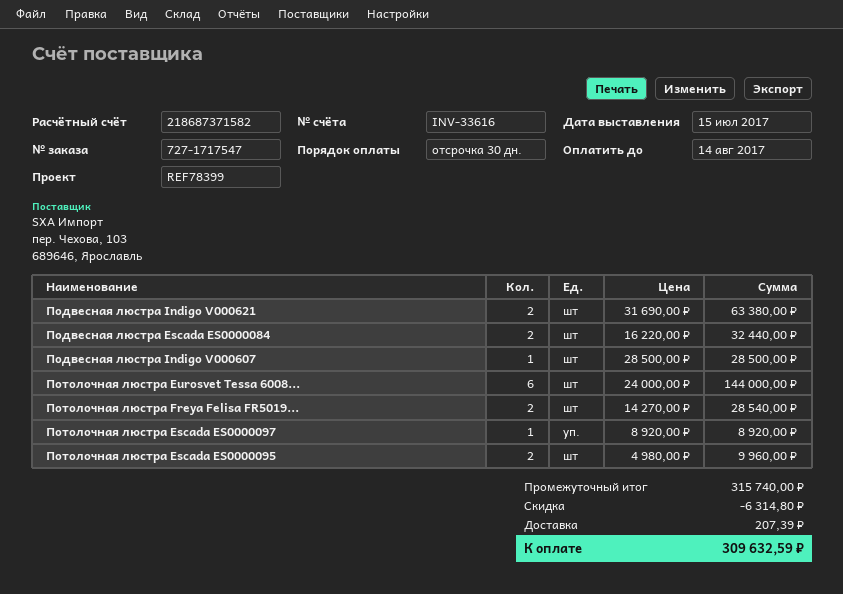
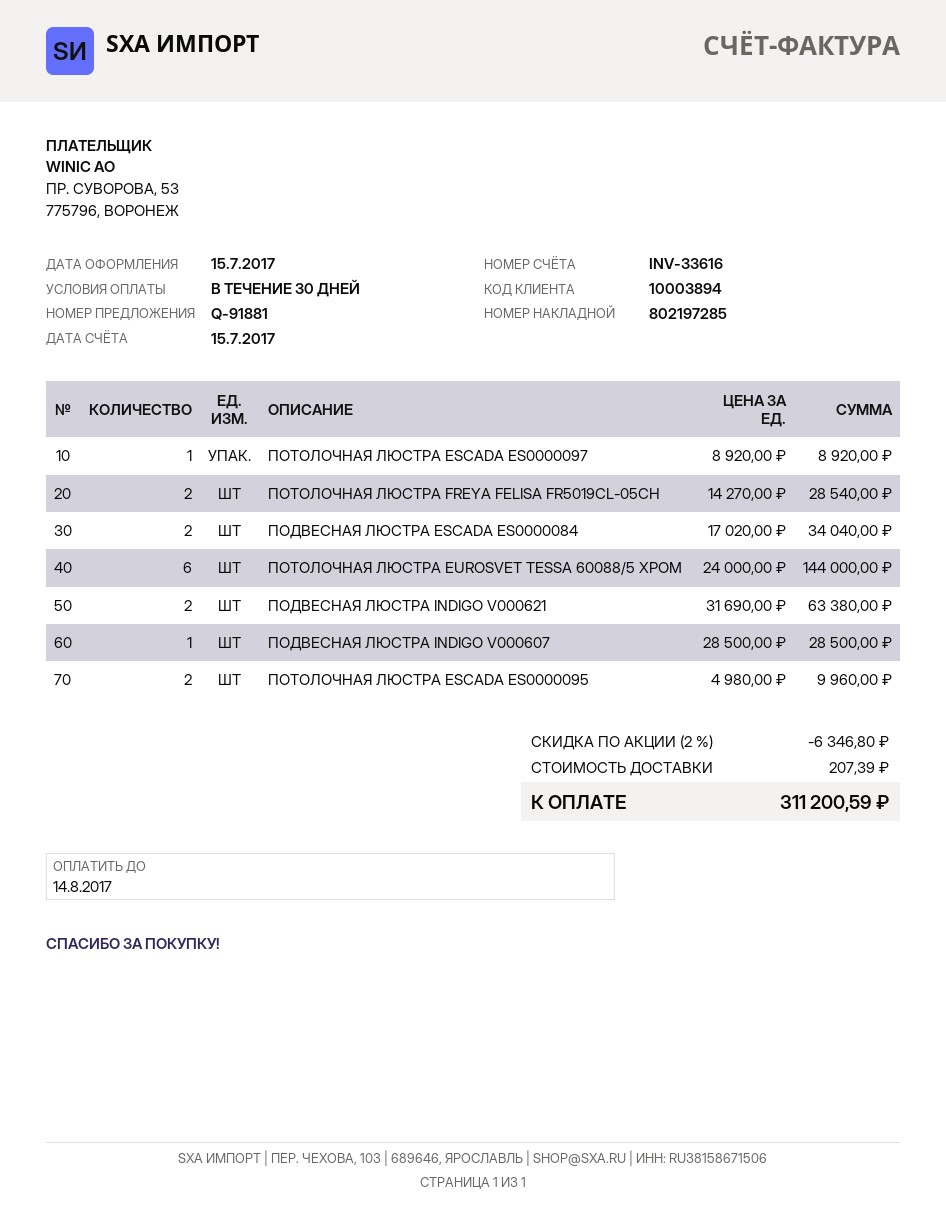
Подвесная люстра Escada ES0000084: 2 x 16220.00 = 32440.00 -> 2 x 17020.00 = 34040.00
discount: 6314.80 -> 6346.80
total: 309632.59 -> 311200.59

